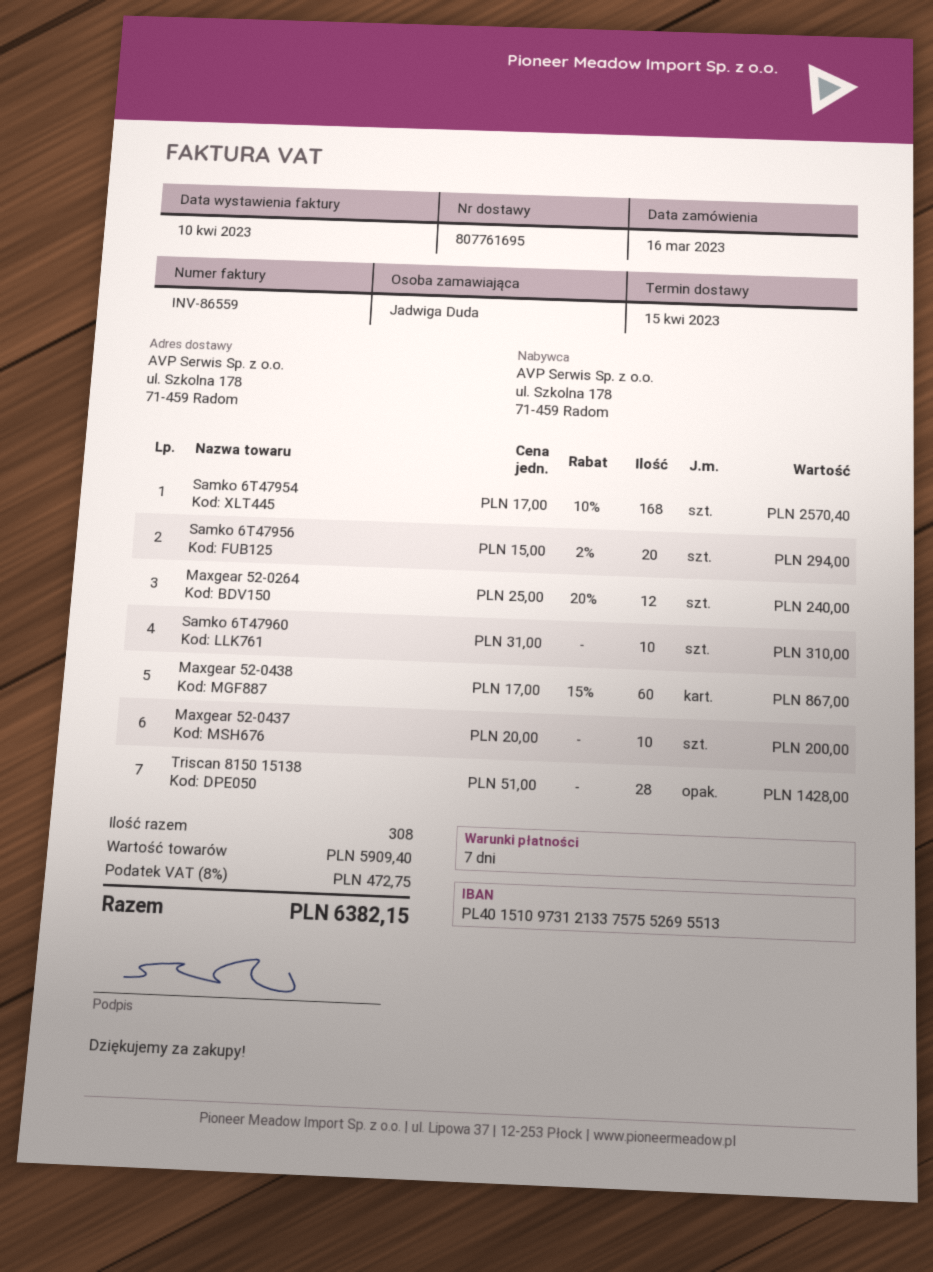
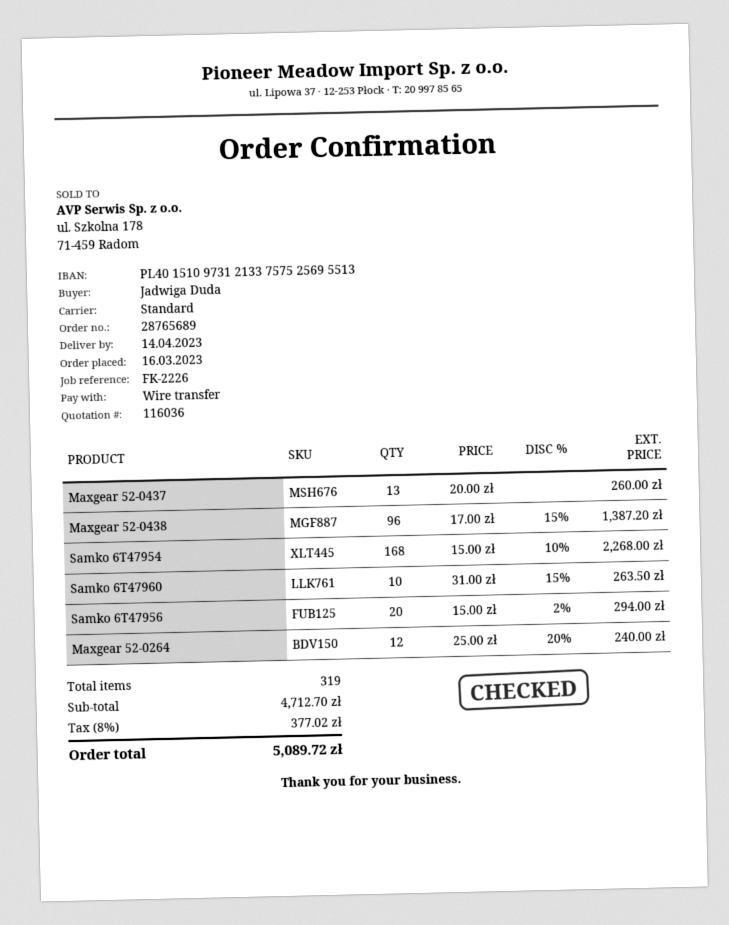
delivery date: 2023-04-15 -> 2023-04-14
bank account: PL40151097312133757552695513 -> PL40151097312133757525695513
Samko 6T47954: 168 x 17.00 - 10% = 2570.40 -> 168 x 15.00 - 10% = 2268.00
Samko 6T47960: 10 x 31.00 = 310.00 -> 10 x 31.00 - 15% = 263.50
Maxgear 52-0438: 60 x 17.00 - 15% = 867.00 -> 96 x 17.00 - 15% = 1387.20
Maxgear 52-0437: 10 x 20.00 = 200.00 -> 13 x 20.00 = 260.00
Triscan 8150 15138: 28 x 51.00 = 1428.00 -> none
total quantity: 308 -> 319
subtotal: 5909.40 -> 4712.70
tax: 8% = 472.75 -> 8% = 377.02
total: 6382.15 -> 5089.72

